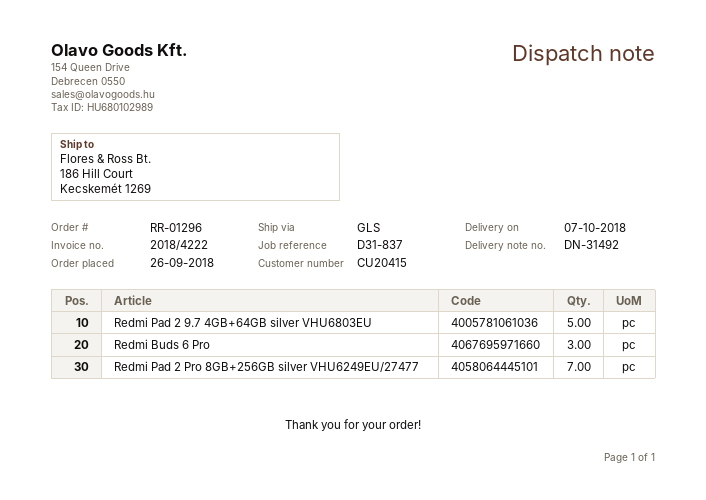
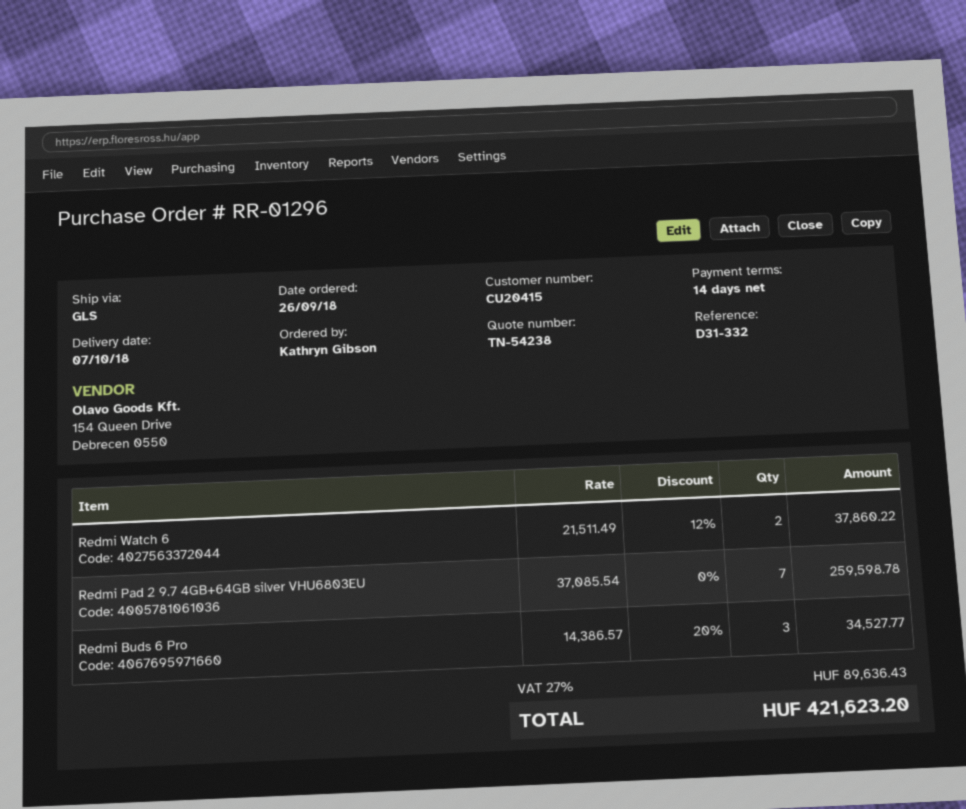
reference: D31-837 -> D31-332
Redmi Pad 2 9.7 4GB+64GB silver VHU6803EU: 5 -> 7
Redmi Pad 2 Pro 8GB+256GB silver VHU6249EU/27477: 7 -> none
Redmi Watch 6: none -> 2

